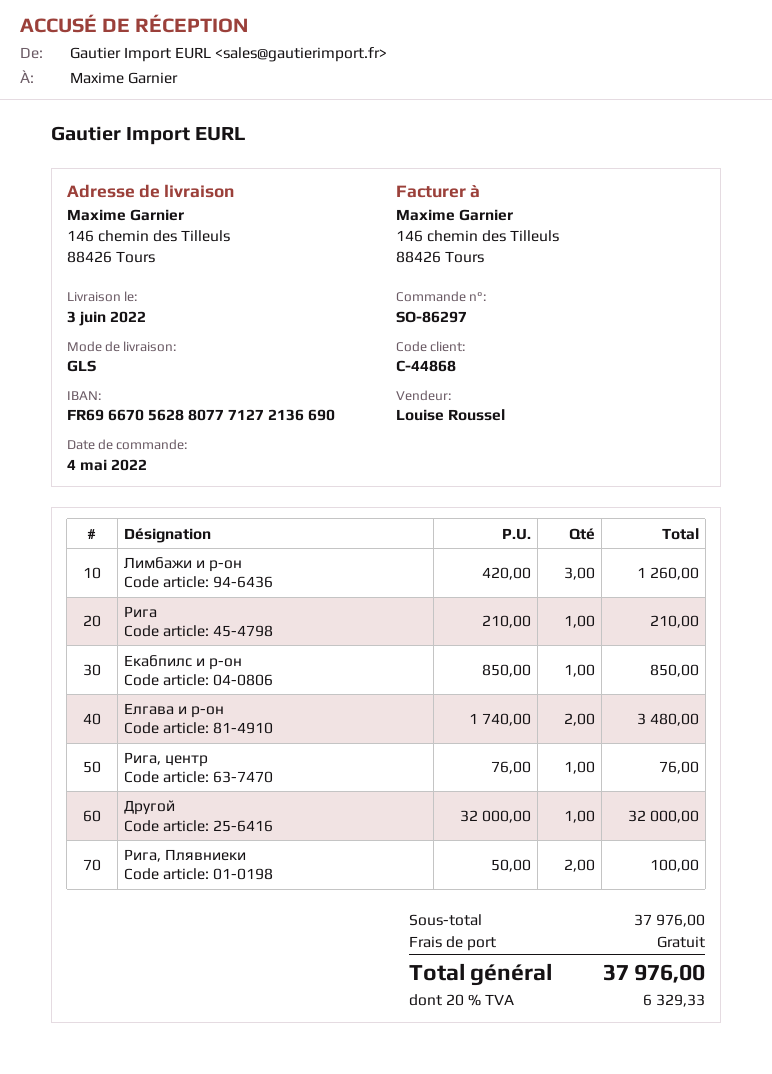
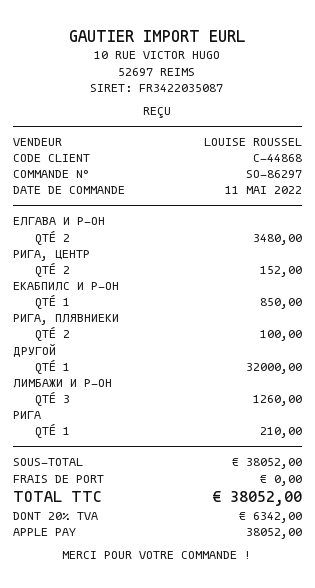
order date: 2022-05-04 -> 2022-05-11
Рига, центр: 1 for 76.00 -> 2 for 152.00
subtotal: 37976.00 -> 38052.00
tax: 20% = 6329.33 -> 20% = 6342.00
total: 37976.00 -> 38052.00

